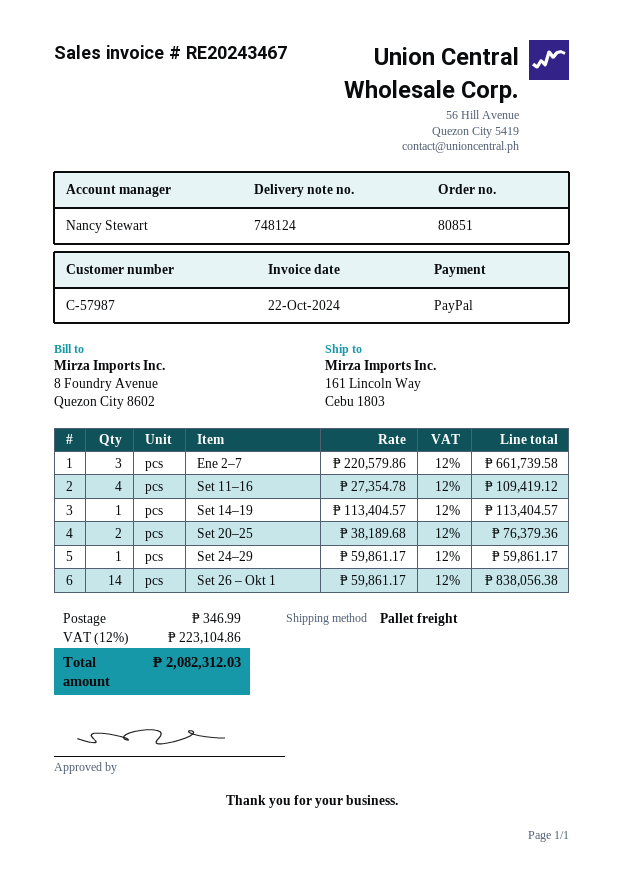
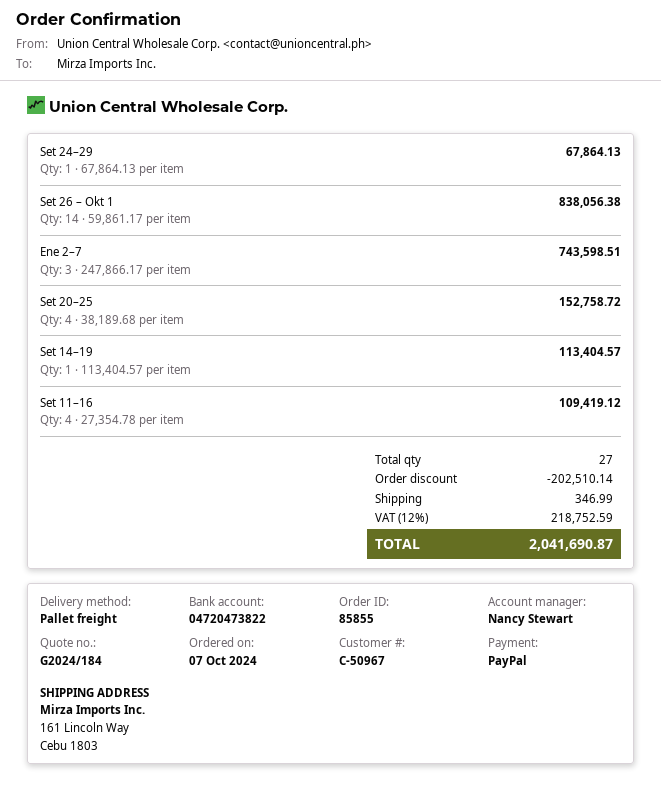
order number: 80851 -> 85855
customer number: C-57987 -> C-50967
Ene 2–7: 3 x 220579.86 = 661739.58 -> 3 x 247866.17 = 743598.51
Set 20–25: 2 x 38189.68 = 76379.36 -> 4 x 38189.68 = 152758.72
Set 24–29: 1 x 59861.17 = 59861.17 -> 1 x 67864.13 = 67864.13
discount: none -> 202510.14
tax: 12% = 223104.86 -> 12% = 218752.59
total: 2082312.03 -> 2041690.87

